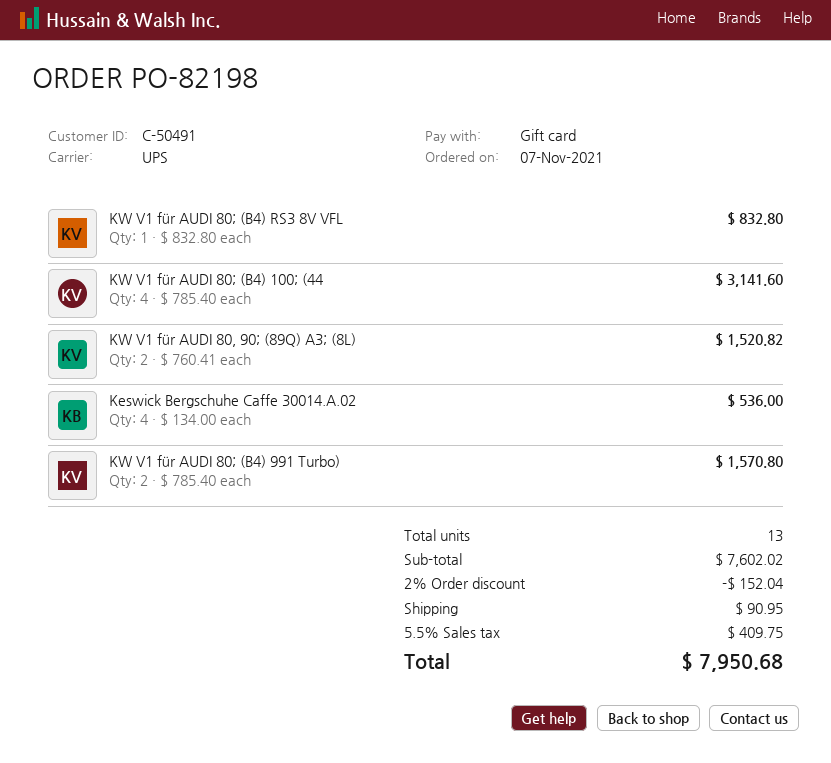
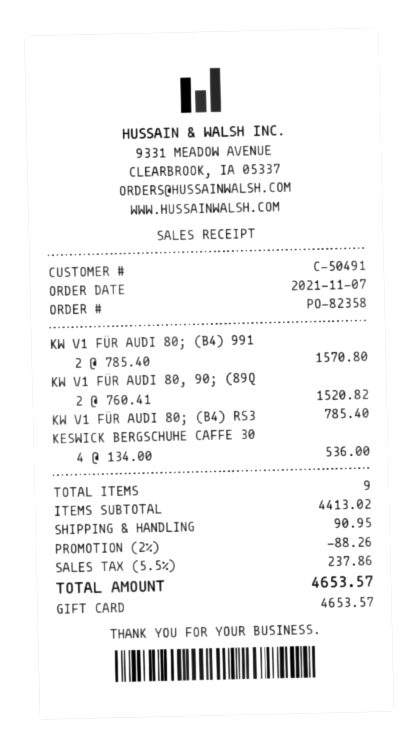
order number: PO-82198 -> PO-82358
KW V1 für AUDI 80; (B4) RS3 8V VFL: 1 x 832.80 = 832.80 -> 1 x 785.40 = 785.40
KW V1 für AUDI 80; (B4) 100; (44: 4 x 785.40 = 3141.60 -> none
total quantity: 13 -> 9
subtotal: 7602.02 -> 4413.02
discount: 2% = 152.04 -> 2% = 88.26
tax: 5.5% = 409.75 -> 5.5% = 237.86
total: 7950.68 -> 4653.57

